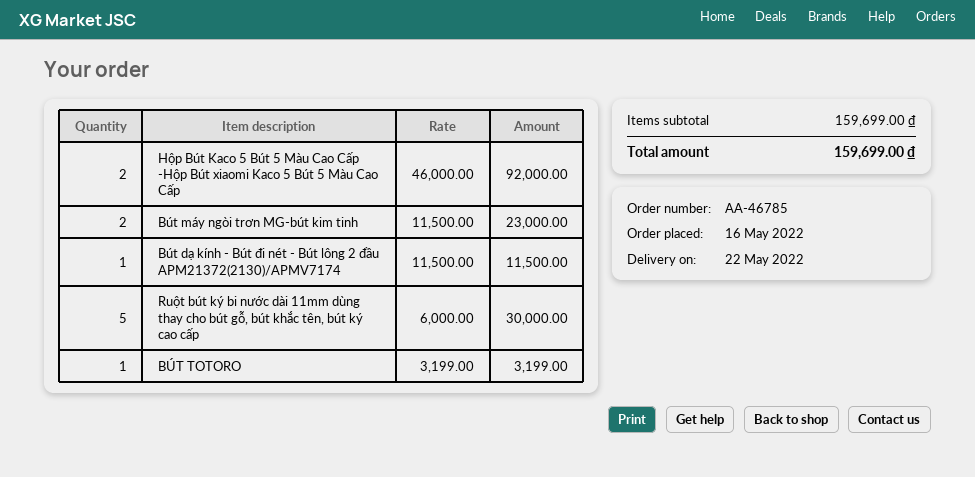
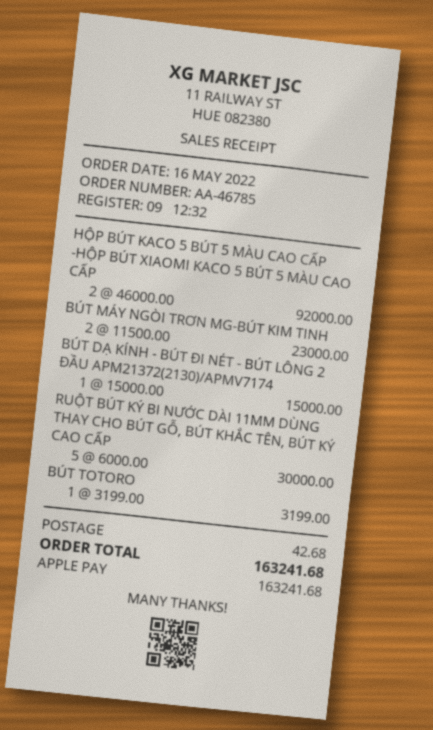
Bút dạ kính - Bút đi nét - Bút lông 2 đầu APM21372(2130)/APMV7174: 1 x 11500.00 = 11500.00 -> 1 x 15000.00 = 15000.00
shipping: none -> 42.68
total: 159699.00 -> 163241.68

